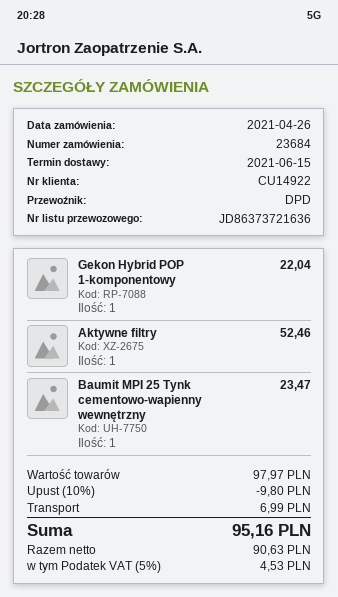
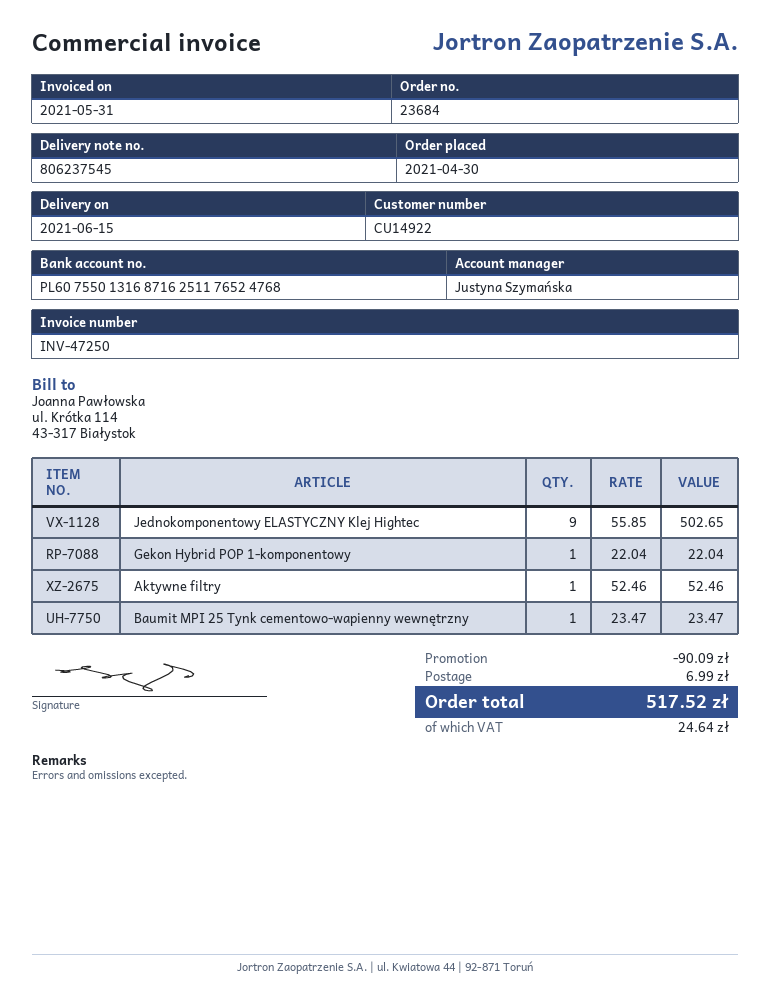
order date: 2021-04-26 -> 2021-04-30
Jednokomponentowy ELASTYCZNY Klej Hightec: none -> 9 for 502.65
discount: 9.80 -> 90.09
tax: 4.53 -> 24.64
total: 95.16 -> 517.52

